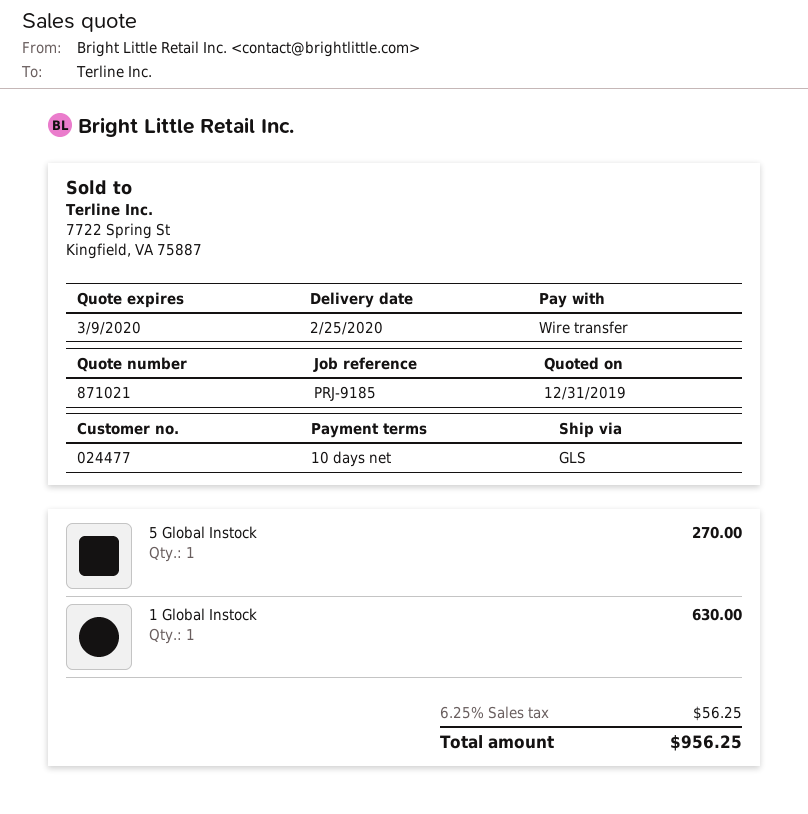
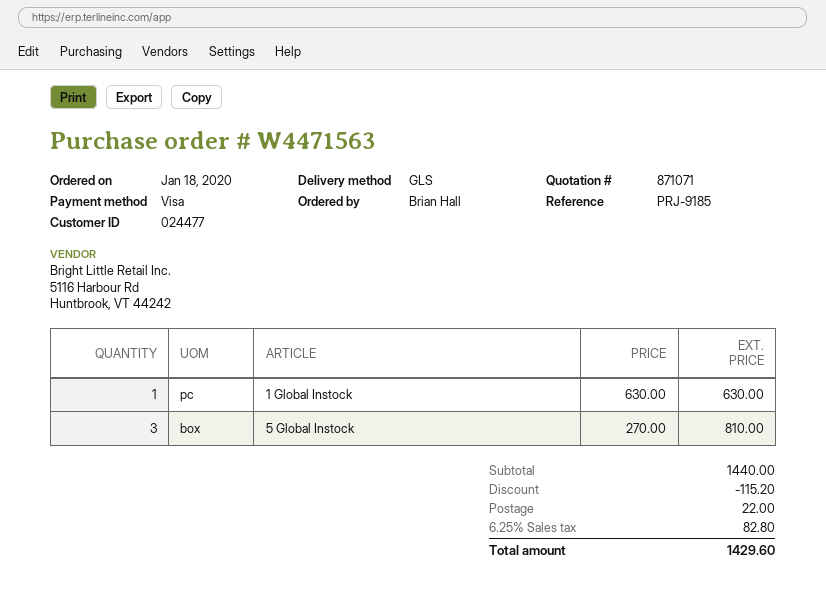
quote number: 871021 -> 871071
payment method: bank transfer -> Visa
5 Global Instock: 1 for 270.00 -> 3 for 810.00
discount: none -> 115.20
shipping: none -> 22.00
tax: 6.25% = 56.25 -> 6.25% = 82.80
total: 956.25 -> 1429.60

